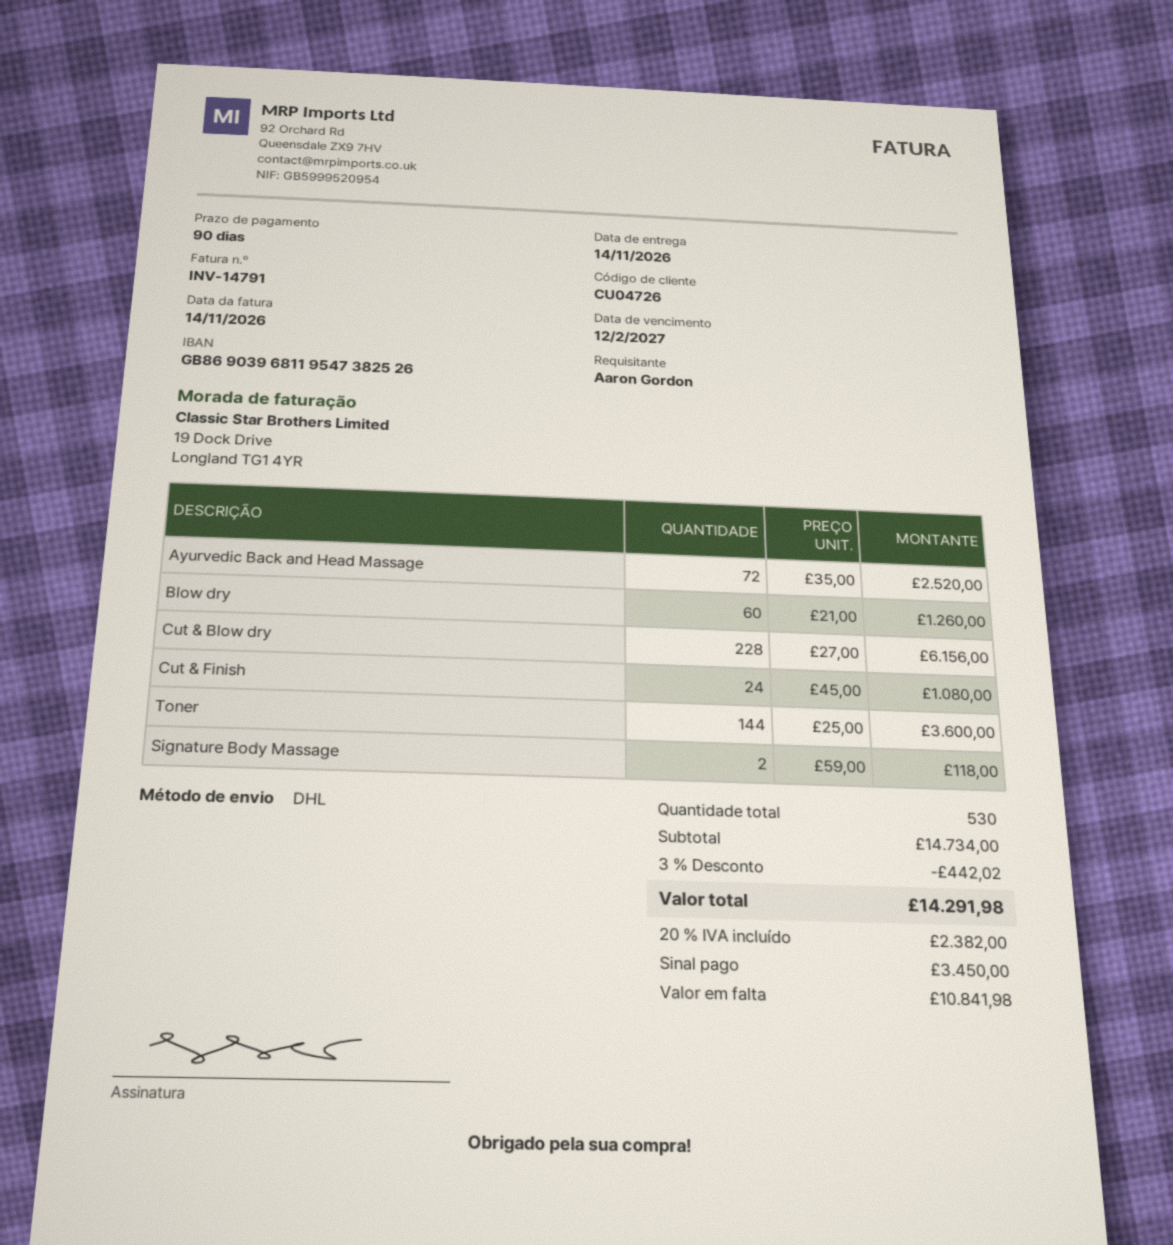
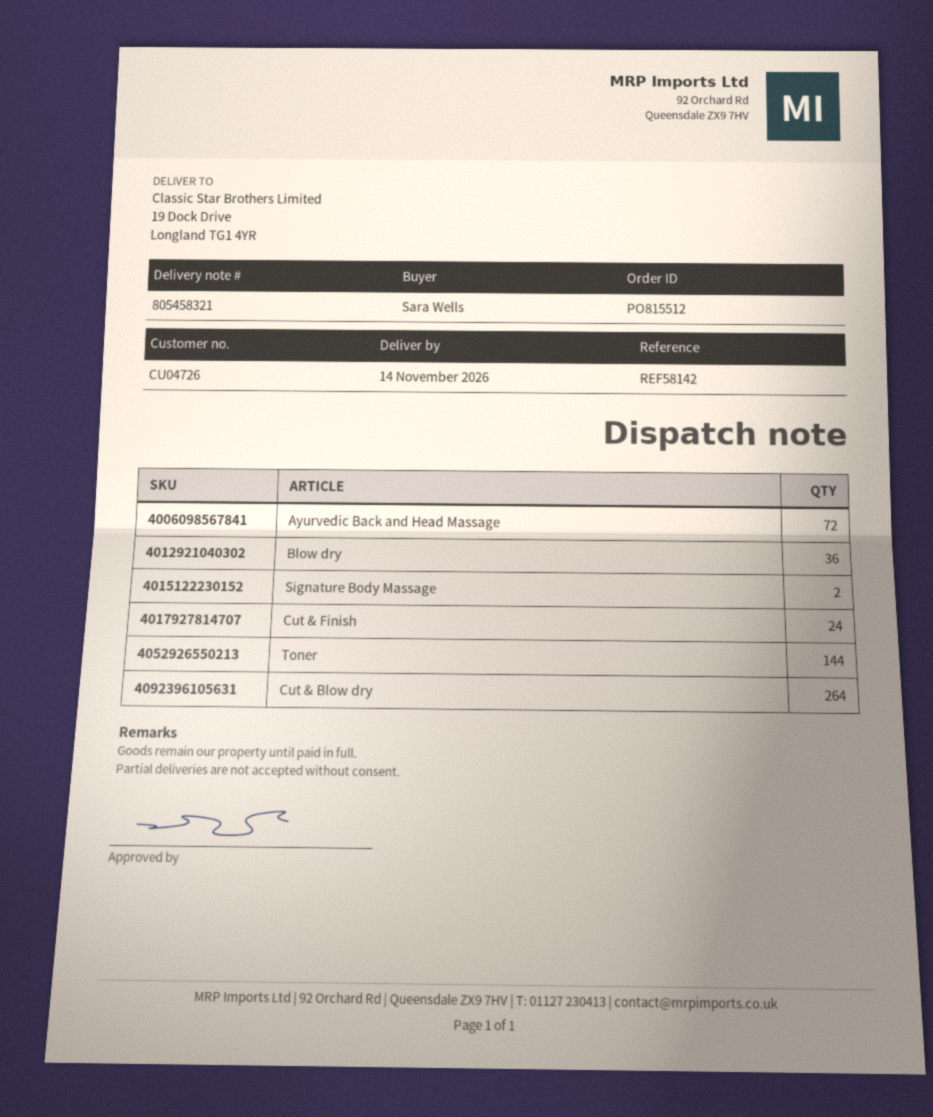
ordered by: Aaron Gordon -> Sara Wells
Blow dry: 60 -> 36
Cut & Blow dry: 228 -> 264

